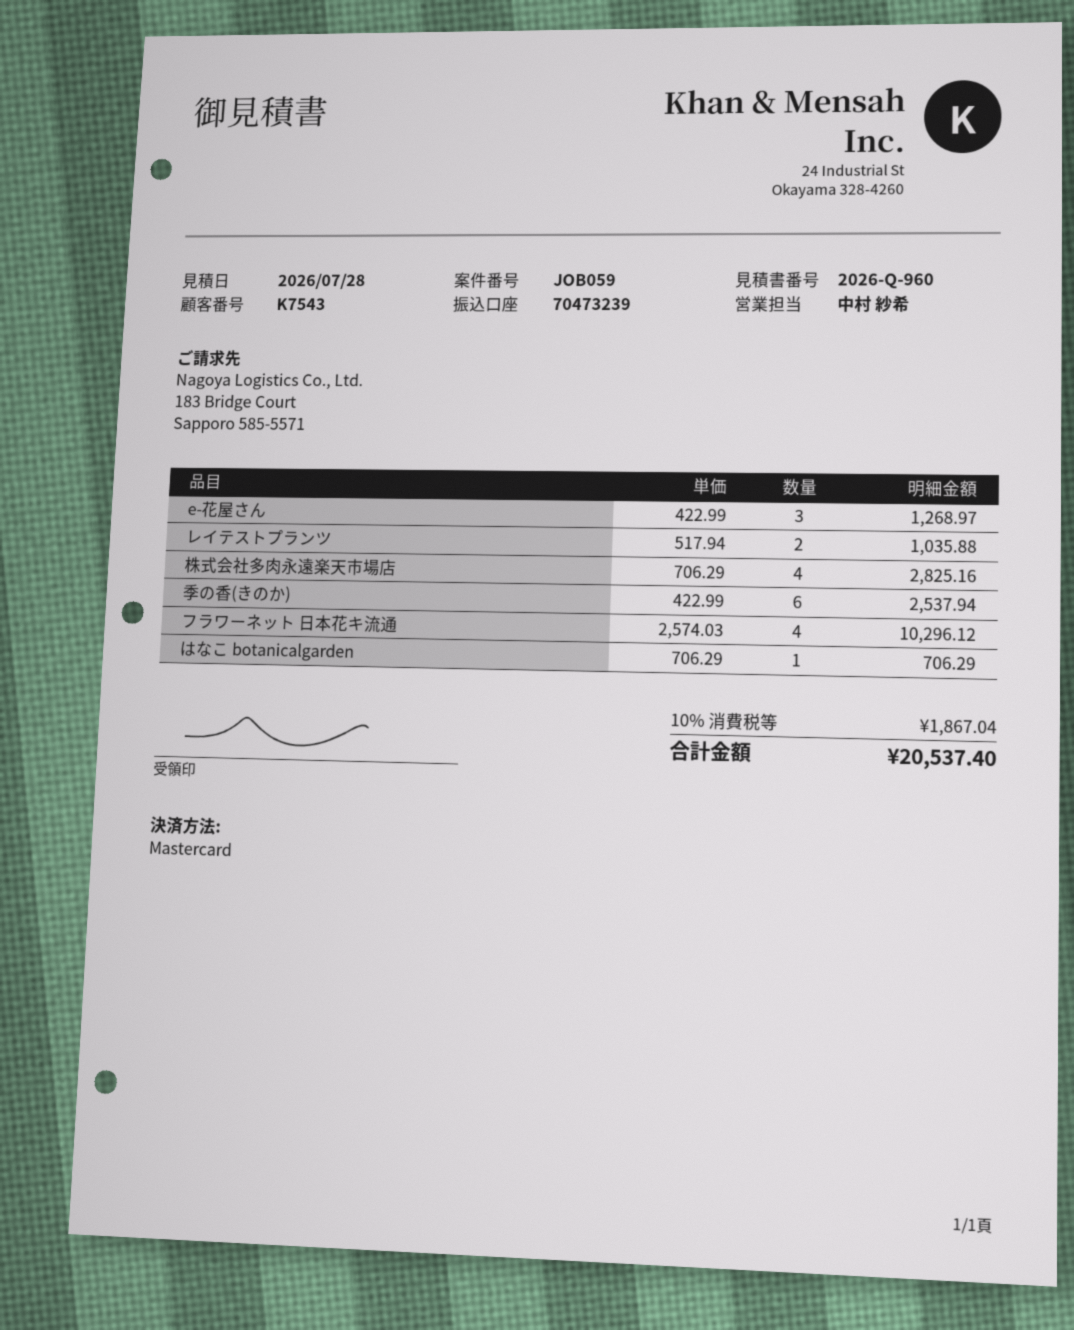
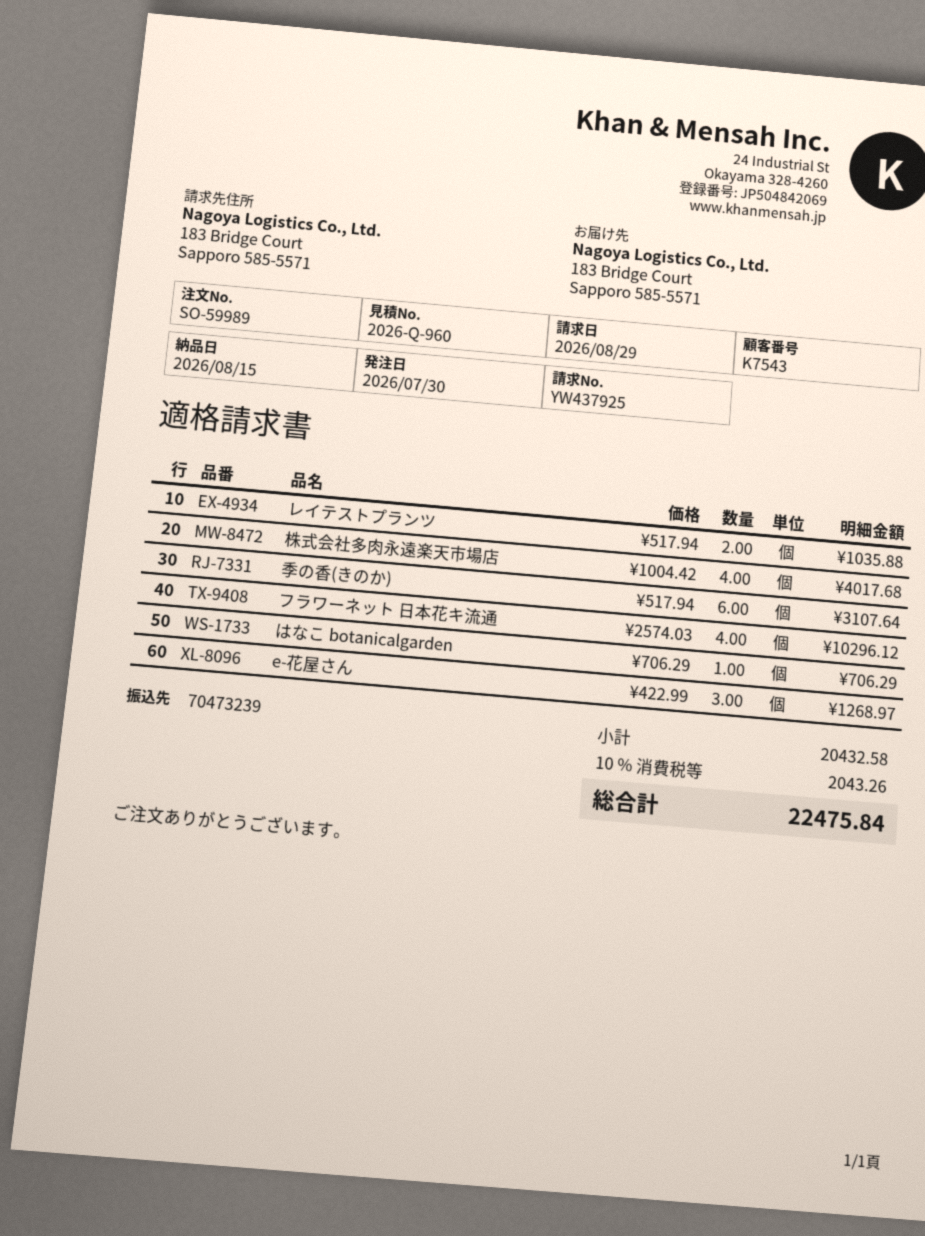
株式会社多肉永遠楽天市場店: 4 x 706.29 = 2825.16 -> 4 x 1004.42 = 4017.68
季の香(きのか): 6 x 422.99 = 2537.94 -> 6 x 517.94 = 3107.64
tax: 10% = 1867.04 -> 10% = 2043.26
total: 20537.40 -> 22475.84

